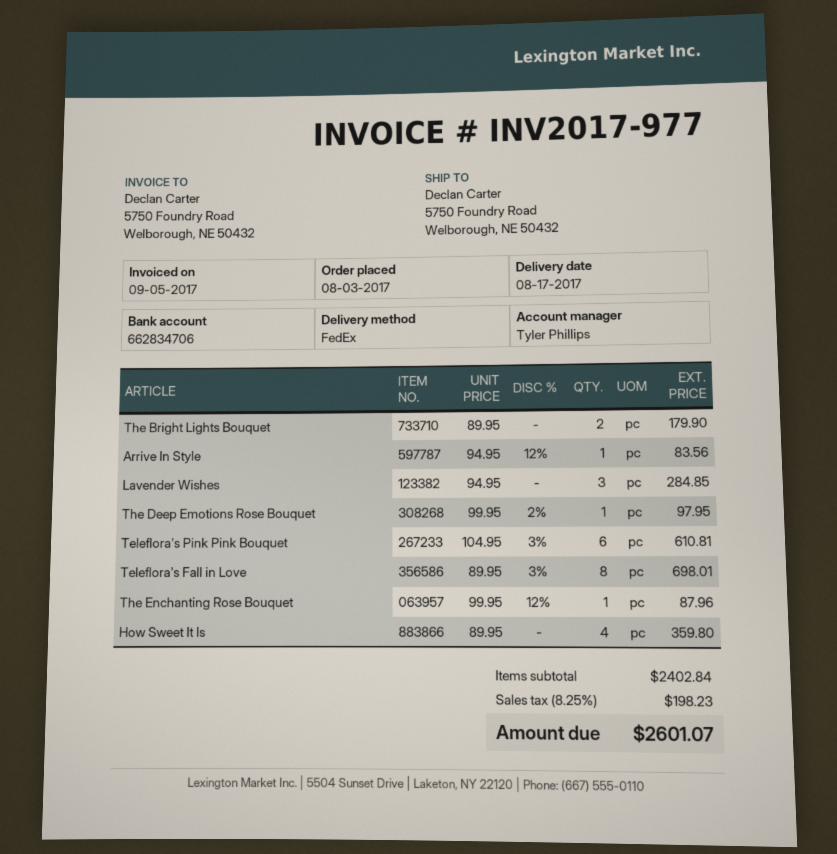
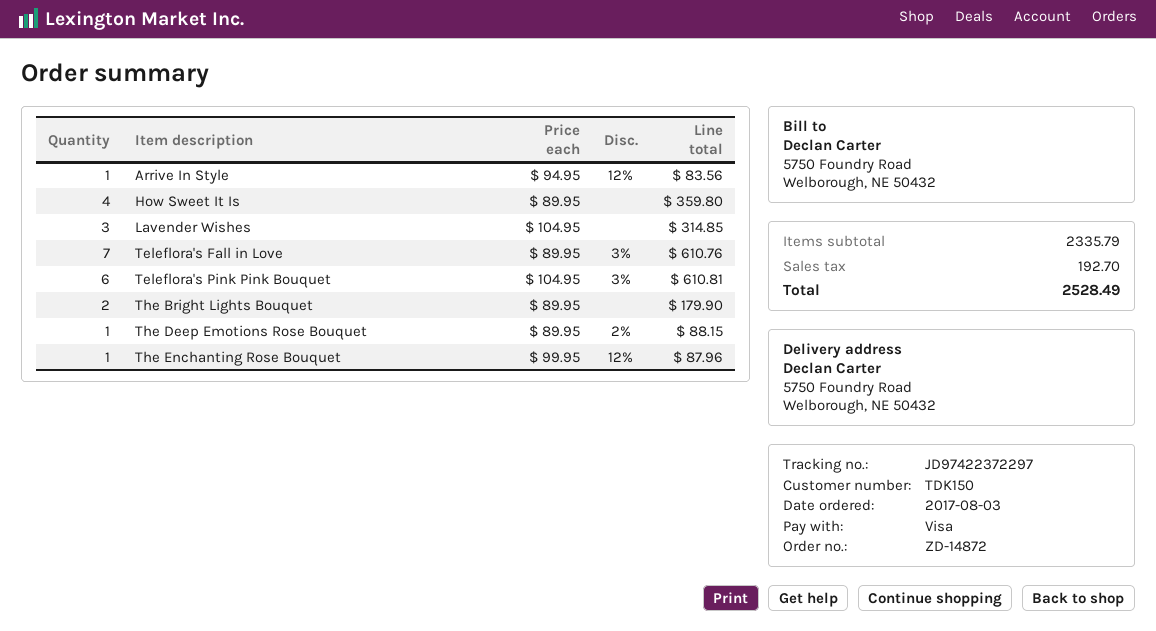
Lavender Wishes: 3 x 94.95 = 284.85 -> 3 x 104.95 = 314.85
The Deep Emotions Rose Bouquet: 1 x 99.95 - 2% = 97.95 -> 1 x 89.95 - 2% = 88.15
Teleflora's Fall in Love: 8 x 89.95 - 3% = 698.01 -> 7 x 89.95 - 3% = 610.76
subtotal: 2402.84 -> 2335.79
tax: 198.23 -> 192.70
total: 2601.07 -> 2528.49

